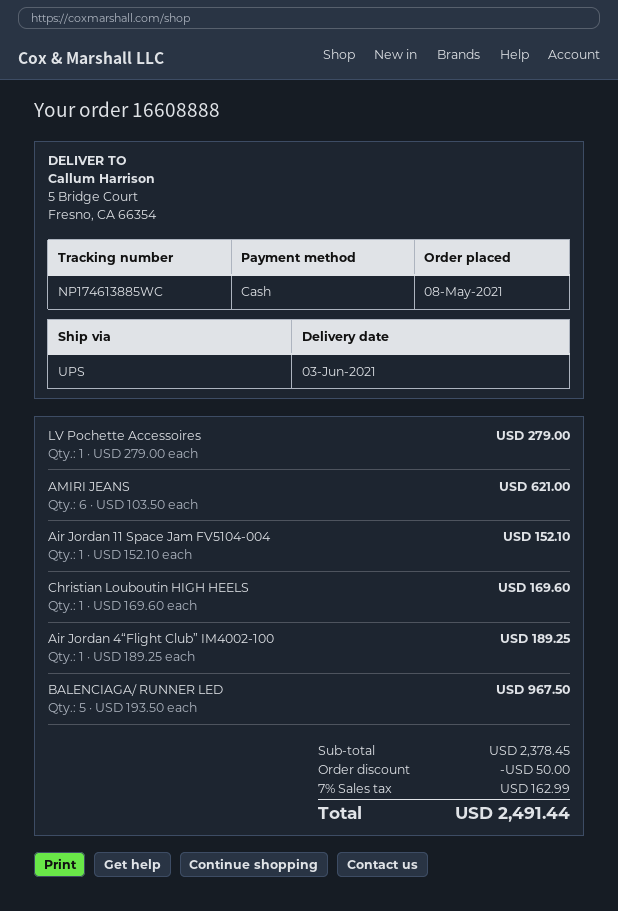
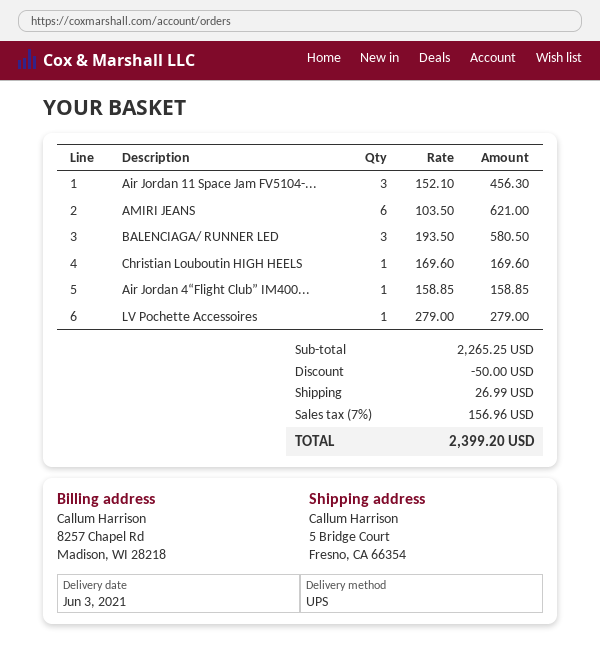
Air Jordan 11 Space Jam FV5104-004: 1 x 152.10 = 152.10 -> 3 x 152.10 = 456.30
Air Jordan 4“Flight Club” IM4002-100: 1 x 189.25 = 189.25 -> 1 x 158.85 = 158.85
BALENCIAGA/ RUNNER LED: 5 x 193.50 = 967.50 -> 3 x 193.50 = 580.50
subtotal: 2378.45 -> 2265.25
shipping: none -> 26.99
tax: 7% = 162.99 -> 7% = 156.96
total: 2491.44 -> 2399.20

